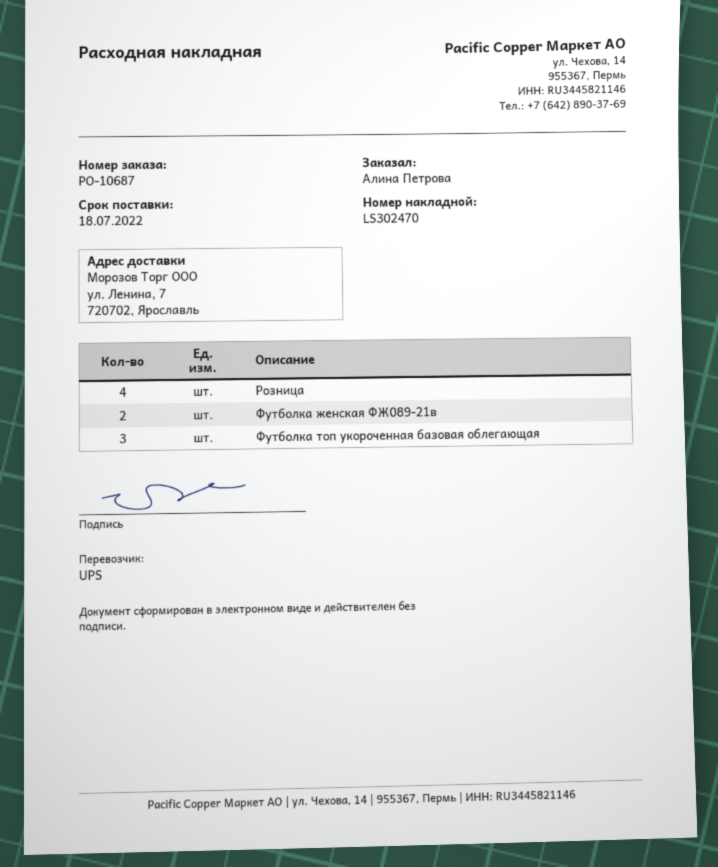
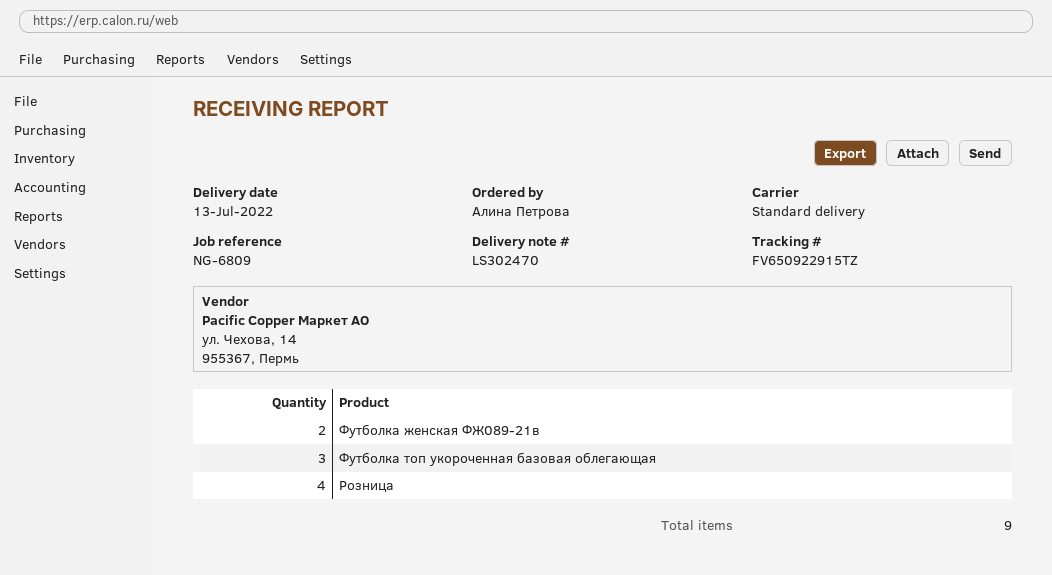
delivery date: 2022-07-18 -> 2022-07-13
shipping method: UPS -> standard

